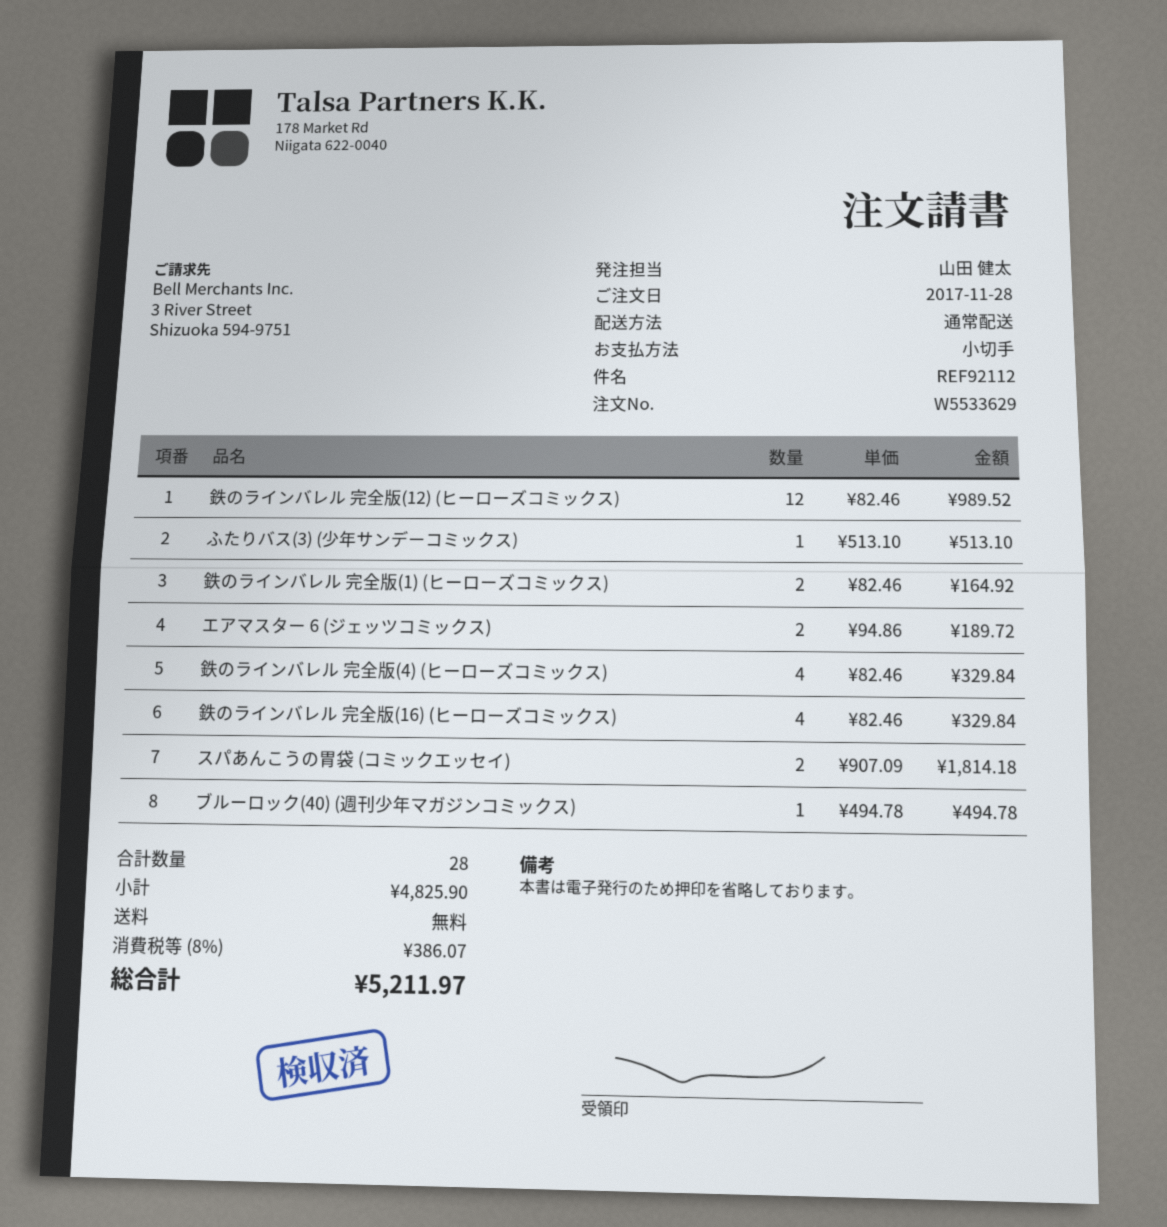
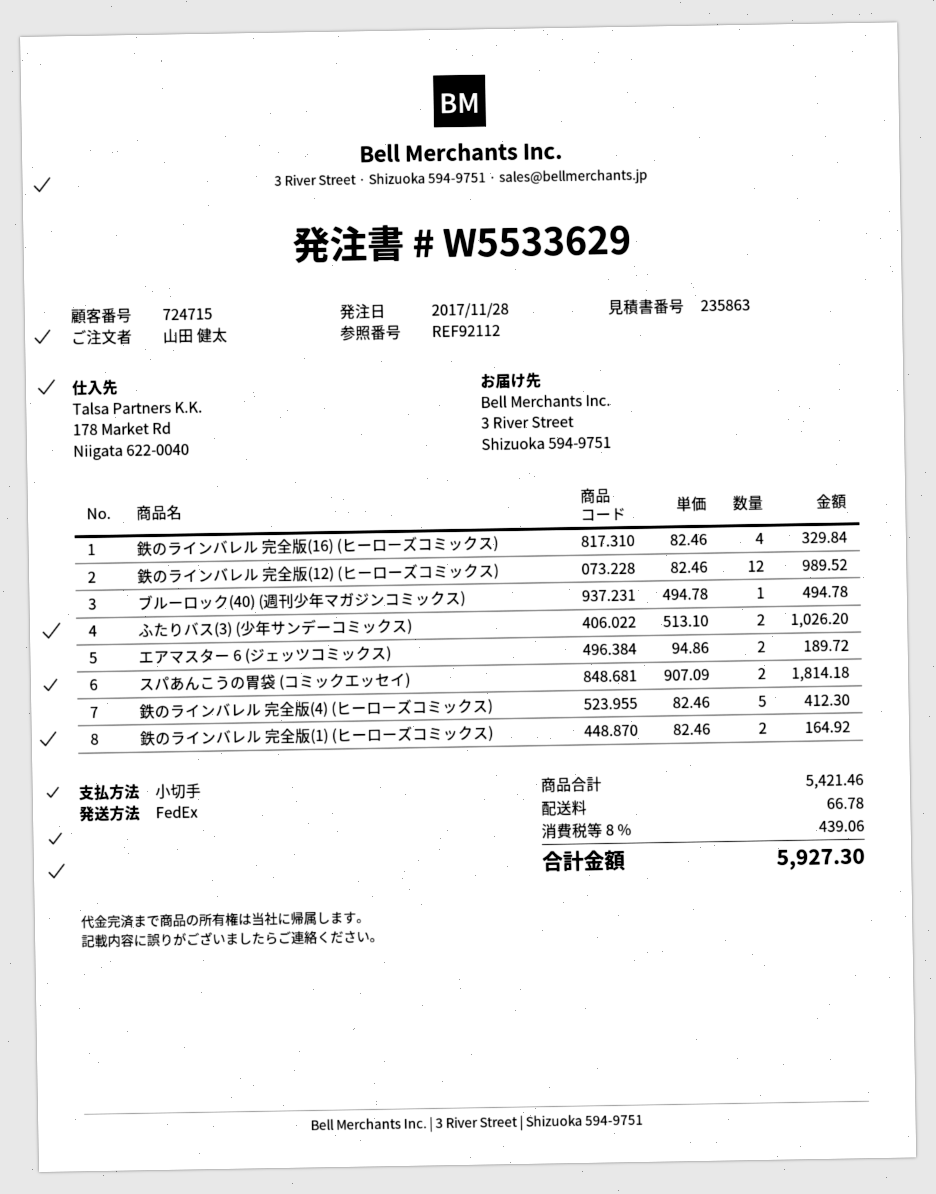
shipping method: standard -> FedEx
ふたりバス(3) (少年サンデーコミックス): 1 x 513.10 = 513.10 -> 2 x 513.10 = 1026.20
鉄のラインバレル 完全版(4) (ヒーローズコミックス): 4 x 82.46 = 329.84 -> 5 x 82.46 = 412.30
subtotal: 4825.90 -> 5421.46
shipping: 0.00 -> 66.78
tax: 8% = 386.07 -> 8% = 439.06
total: 5211.97 -> 5927.30

